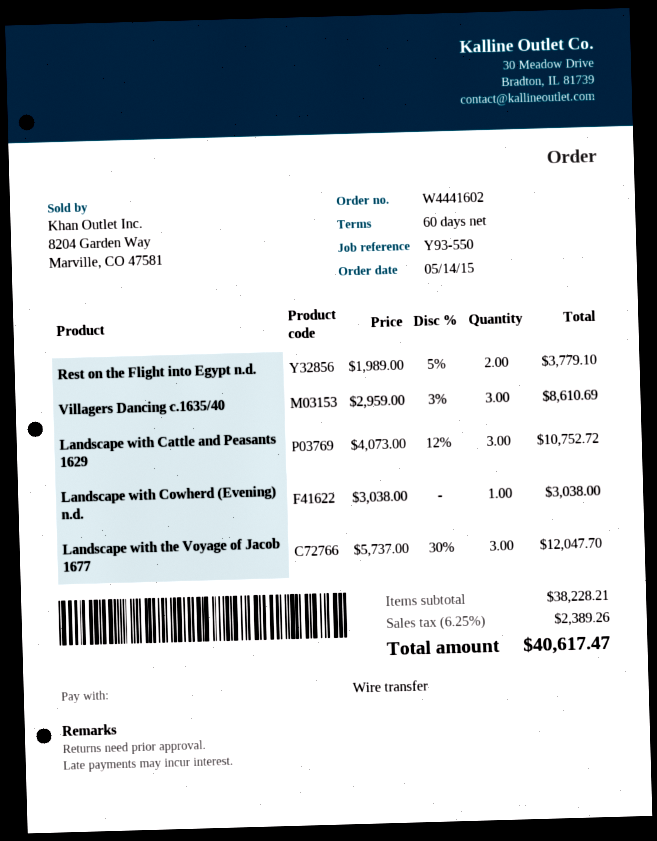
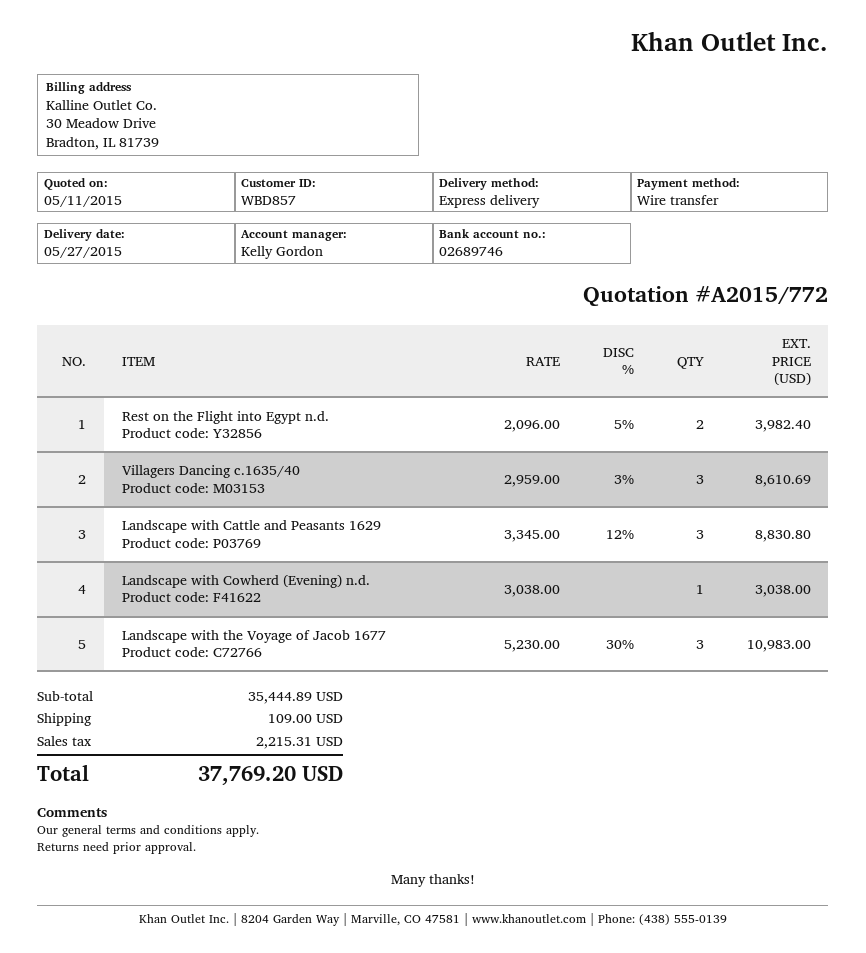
Rest on the Flight into Egypt n.d.: 2 x 1989.00 - 5% = 3779.10 -> 2 x 2096.00 - 5% = 3982.40
Landscape with Cattle and Peasants 1629: 3 x 4073.00 - 12% = 10752.72 -> 3 x 3345.00 - 12% = 8830.80
Landscape with the Voyage of Jacob 1677: 3 x 5737.00 - 30% = 12047.70 -> 3 x 5230.00 - 30% = 10983.00
subtotal: 38228.21 -> 35444.89
shipping: none -> 109.00
tax: 2389.26 -> 2215.31
total: 40617.47 -> 37769.20

